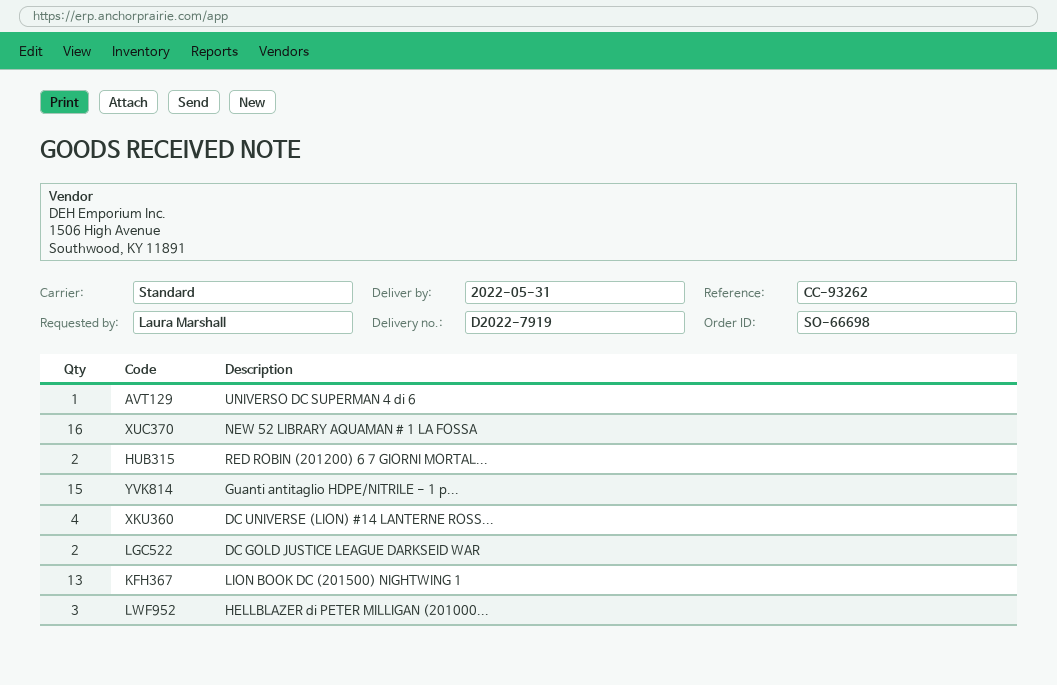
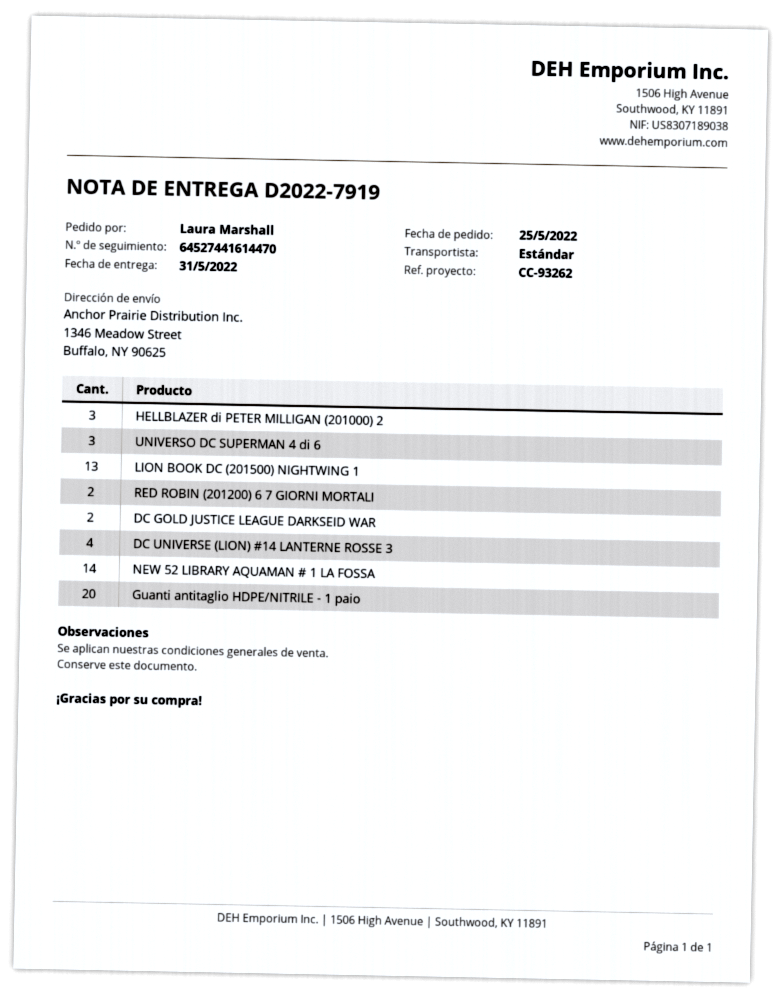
UNIVERSO DC SUPERMAN 4 di 6: 1 -> 3
NEW 52 LIBRARY AQUAMAN # 1 LA FOSSA: 16 -> 14
Guanti antitaglio HDPE/NITRILE - 1 p...: 15 -> 20

